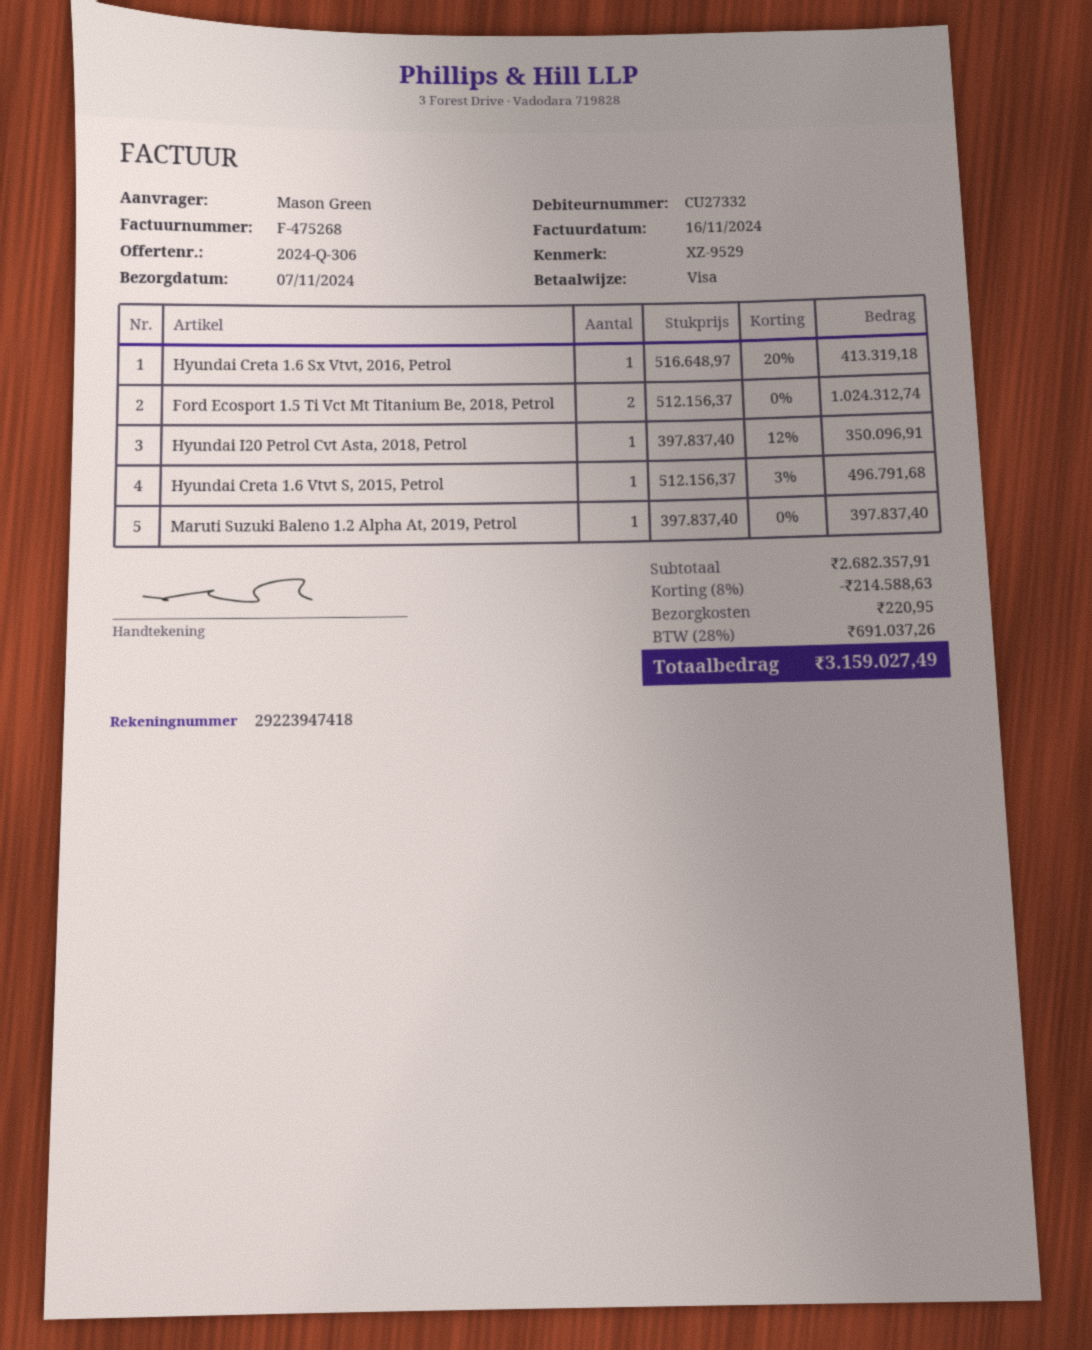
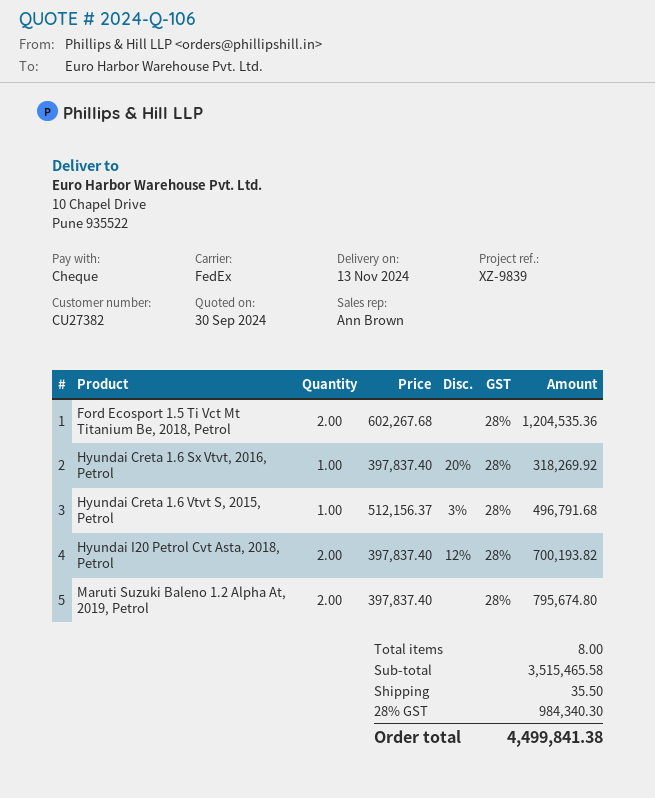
quote number: 2024-Q-306 -> 2024-Q-106
delivery date: 2024-11-07 -> 2024-11-13
customer number: CU27332 -> CU27382
reference: XZ-9529 -> XZ-9839
payment method: Visa -> cheque
Hyundai Creta 1.6 Sx Vtvt, 2016, Petrol: 1 x 516648.97 - 20% = 413319.18 -> 1 x 397837.40 - 20% = 318269.92
Ford Ecosport 1.5 Ti Vct Mt Titanium Be, 2018, Petrol: 2 x 512156.37 = 1024312.74 -> 2 x 602267.68 = 1204535.36
Hyundai I20 Petrol Cvt Asta, 2018, Petrol: 1 x 397837.40 - 12% = 350096.91 -> 2 x 397837.40 - 12% = 700193.82
Maruti Suzuki Baleno 1.2 Alpha At, 2019, Petrol: 1 x 397837.40 = 397837.40 -> 2 x 397837.40 = 795674.80
subtotal: 2682357.91 -> 3515465.58
discount: 8% = 214588.63 -> none
shipping: 220.95 -> 35.50
tax: 28% = 691037.26 -> 28% = 984340.30
total: 3159027.49 -> 4499841.38

